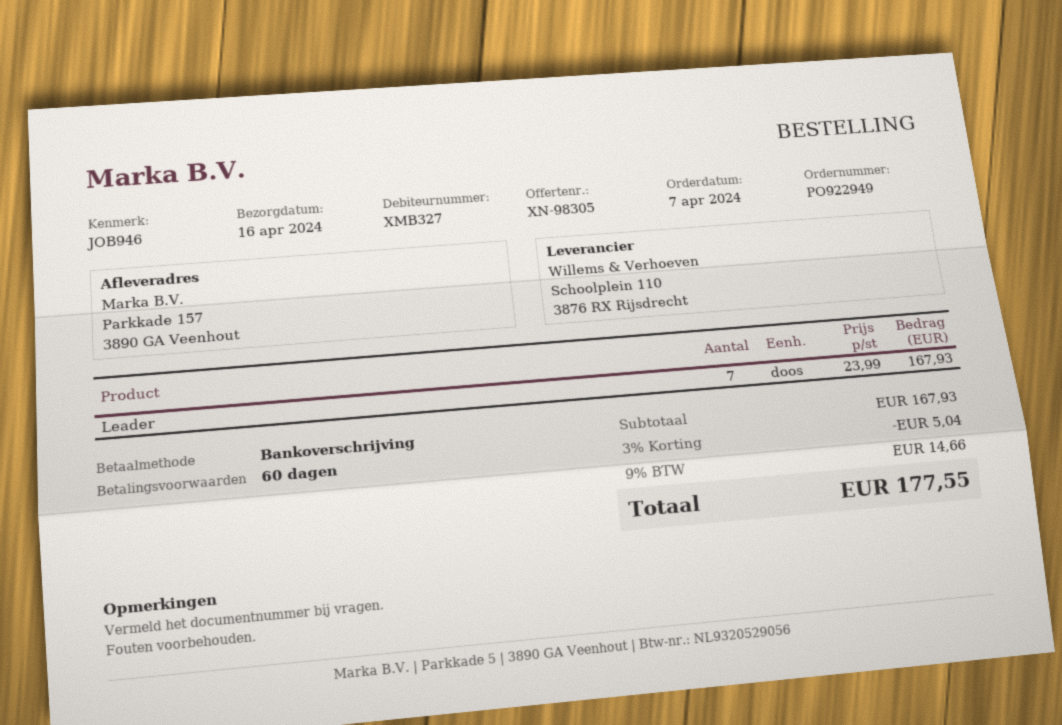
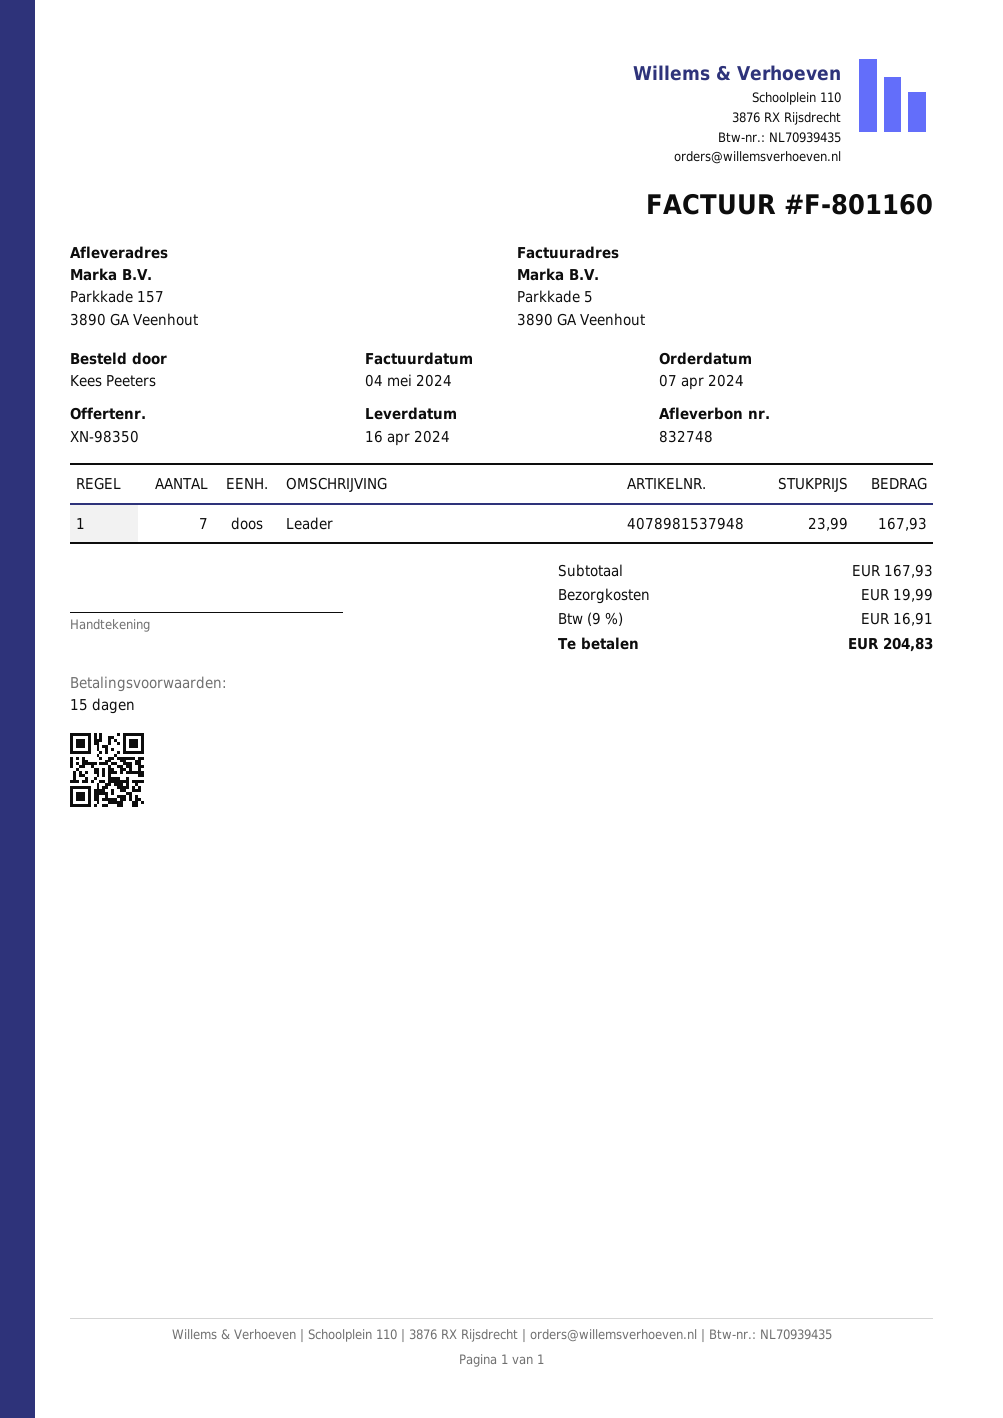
quote number: XN-98305 -> XN-98350
payment terms: 60 days -> 15 days
discount: 3% = 5.04 -> none
shipping: none -> 19.99
tax: 9% = 14.66 -> 9% = 16.91
total: 177.55 -> 204.83

